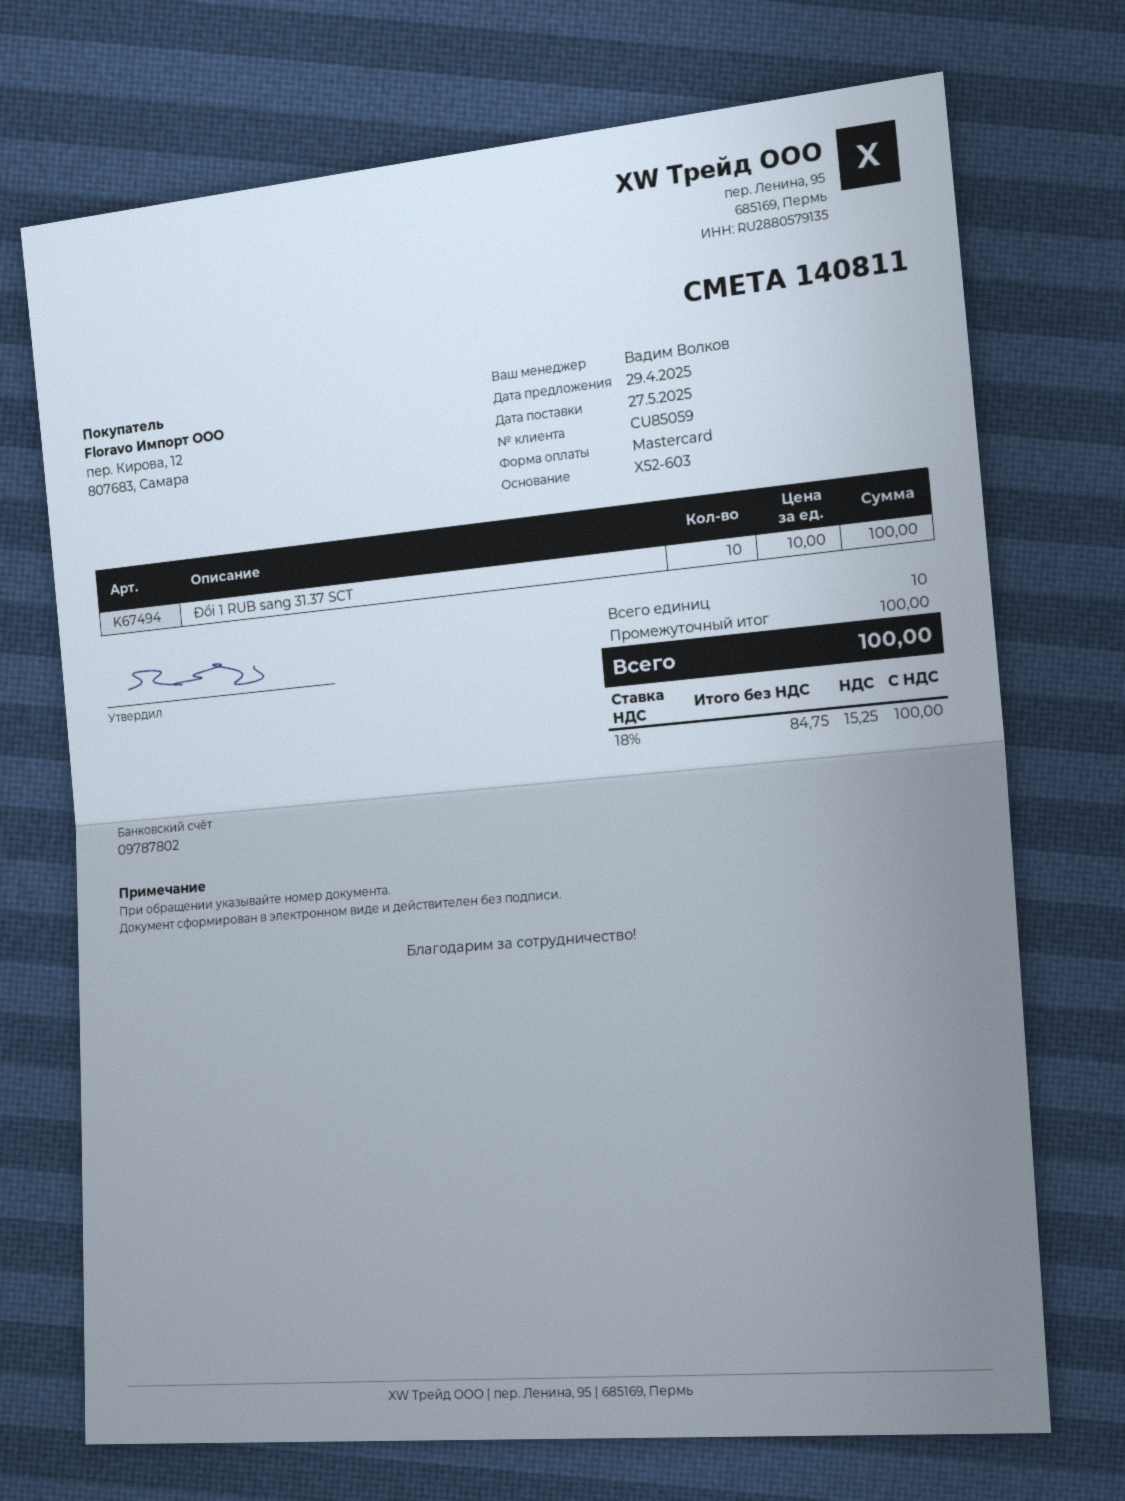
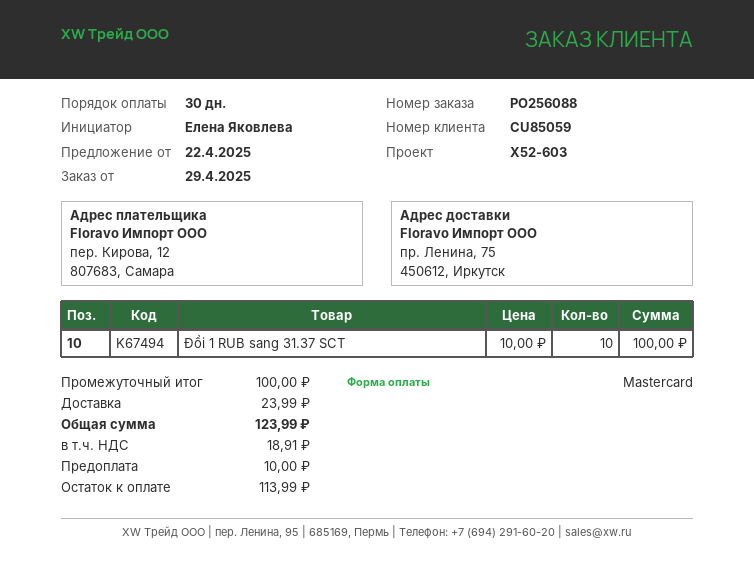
quote date: 2025-04-29 -> 2025-04-22
shipping: none -> 23.99
tax: 15.25 -> 18.91
total: 100.00 -> 123.99

